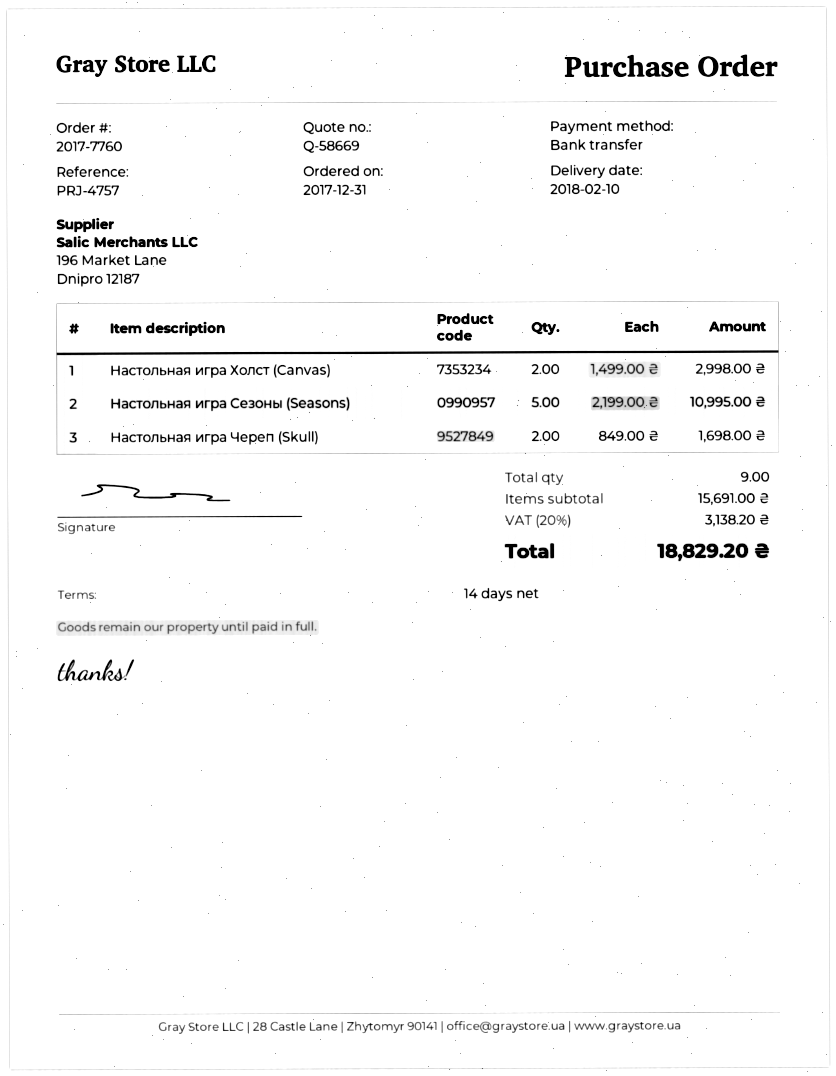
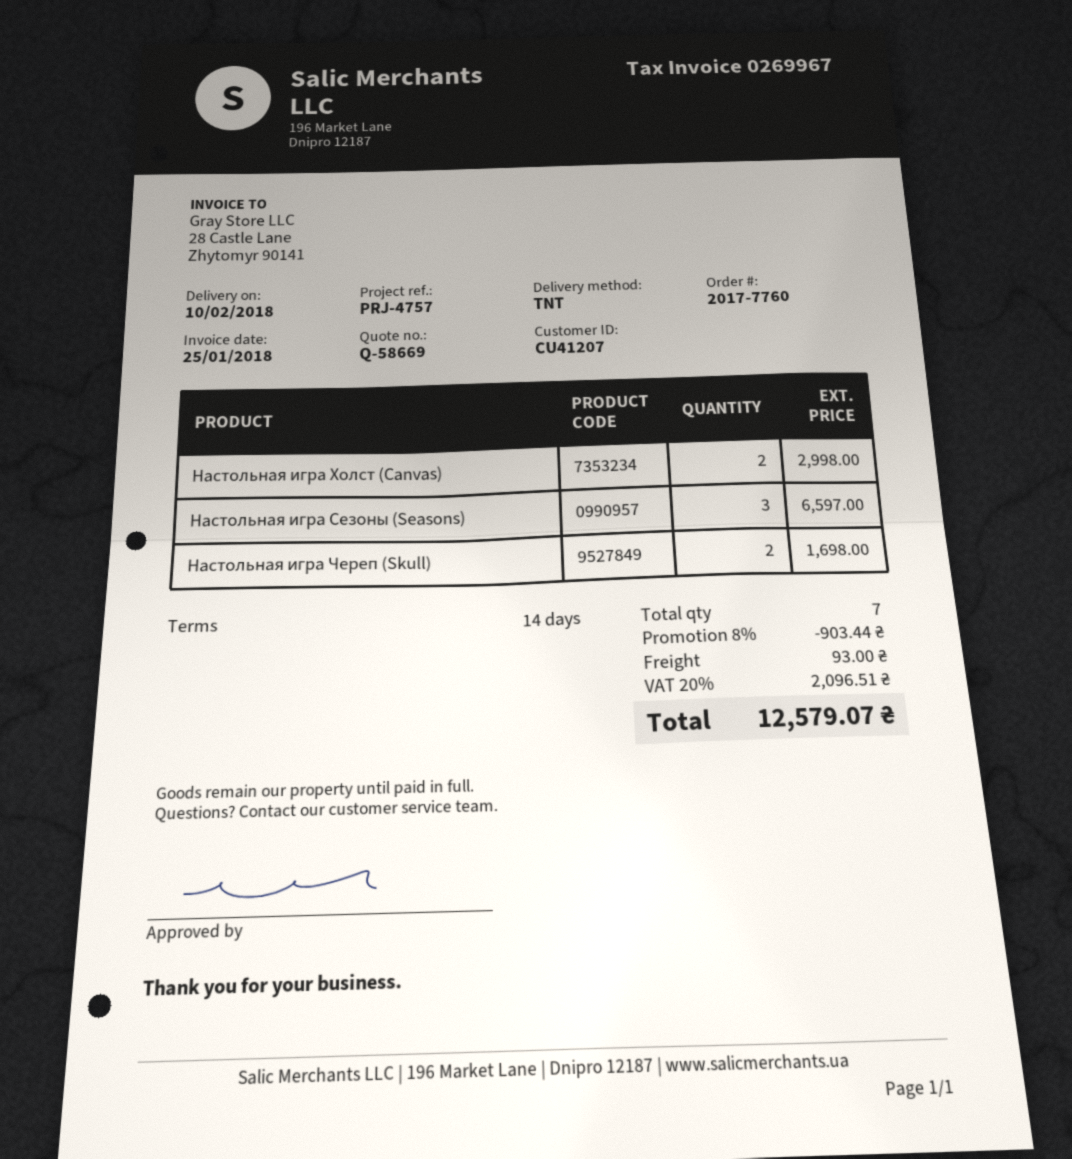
Настольная игра Сезоны (Seasons): 5 for 10995.00 -> 3 for 6597.00
total quantity: 9 -> 7
discount: none -> 8% = 903.44
shipping: none -> 93.00
tax: 20% = 3138.20 -> 20% = 2096.51
total: 18829.20 -> 12579.07

